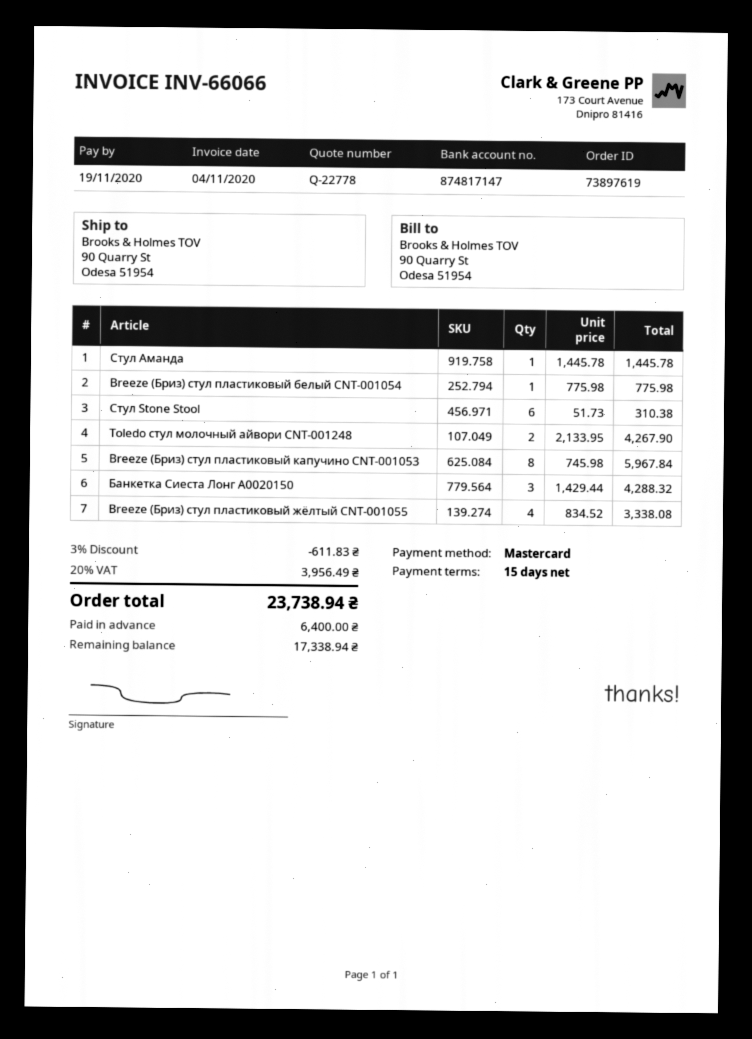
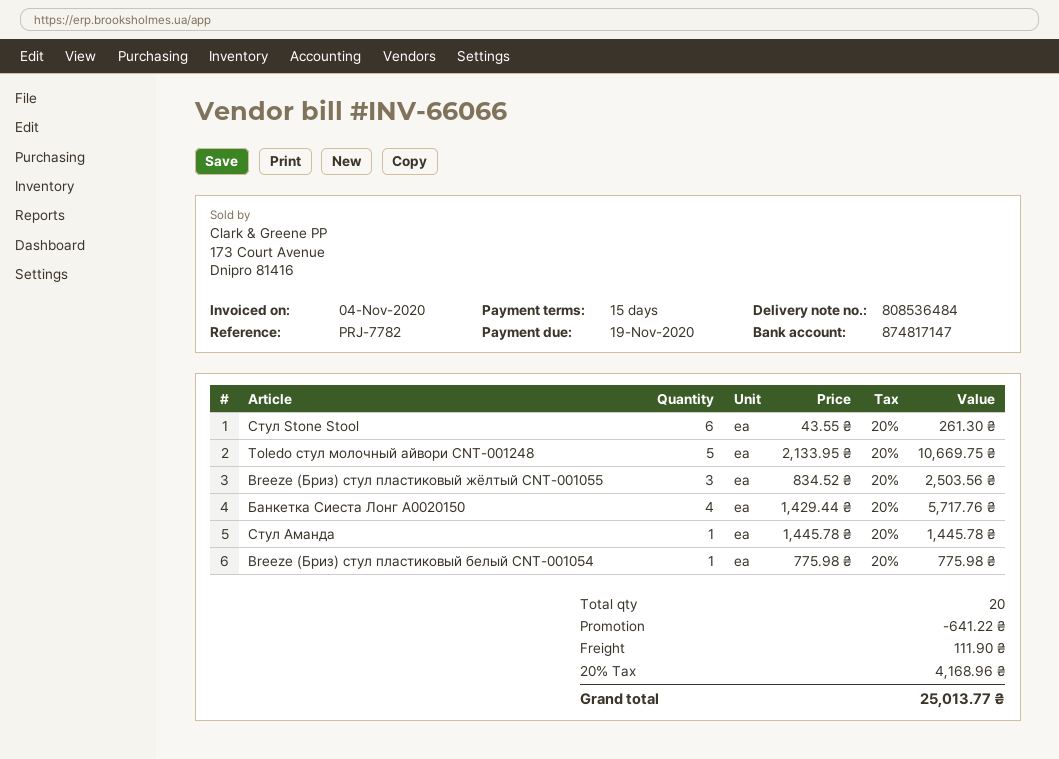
Стул Stone Stool: 6 x 51.73 = 310.38 -> 6 x 43.55 = 261.30
Toledo стул молочный айвори CNT-001248: 2 x 2133.95 = 4267.90 -> 5 x 2133.95 = 10669.75
Breeze (Бриз) стул пластиковый капучино CNT-001053: 8 x 745.98 = 5967.84 -> none
Банкетка Сиеста Лонг А0020150: 3 x 1429.44 = 4288.32 -> 4 x 1429.44 = 5717.76
Breeze (Бриз) стул пластиковый жёлтый CNT-001055: 4 x 834.52 = 3338.08 -> 3 x 834.52 = 2503.56
discount: 611.83 -> 641.22
shipping: none -> 111.90
tax: 20% = 3956.49 -> 20% = 4168.96
total: 23738.94 -> 25013.77

